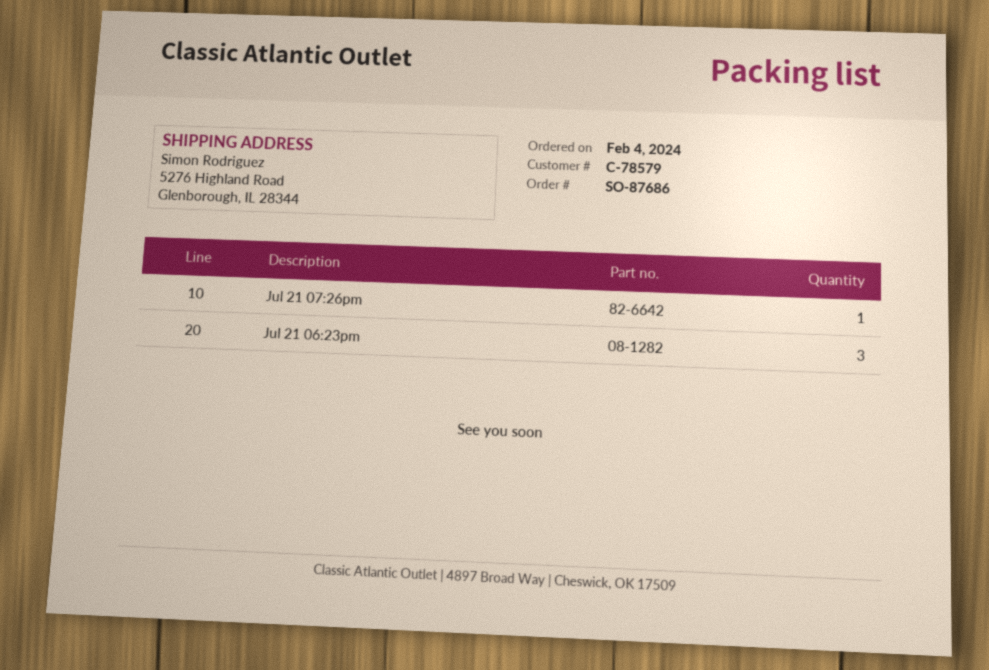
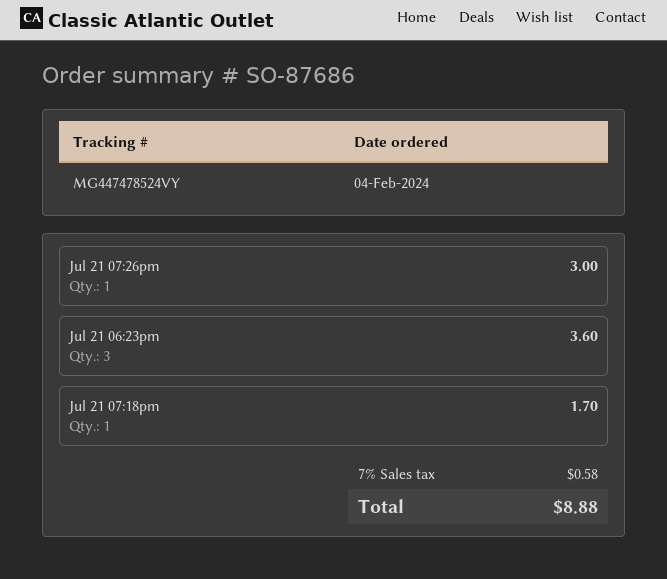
Jul 21 07:18pm: none -> 1

